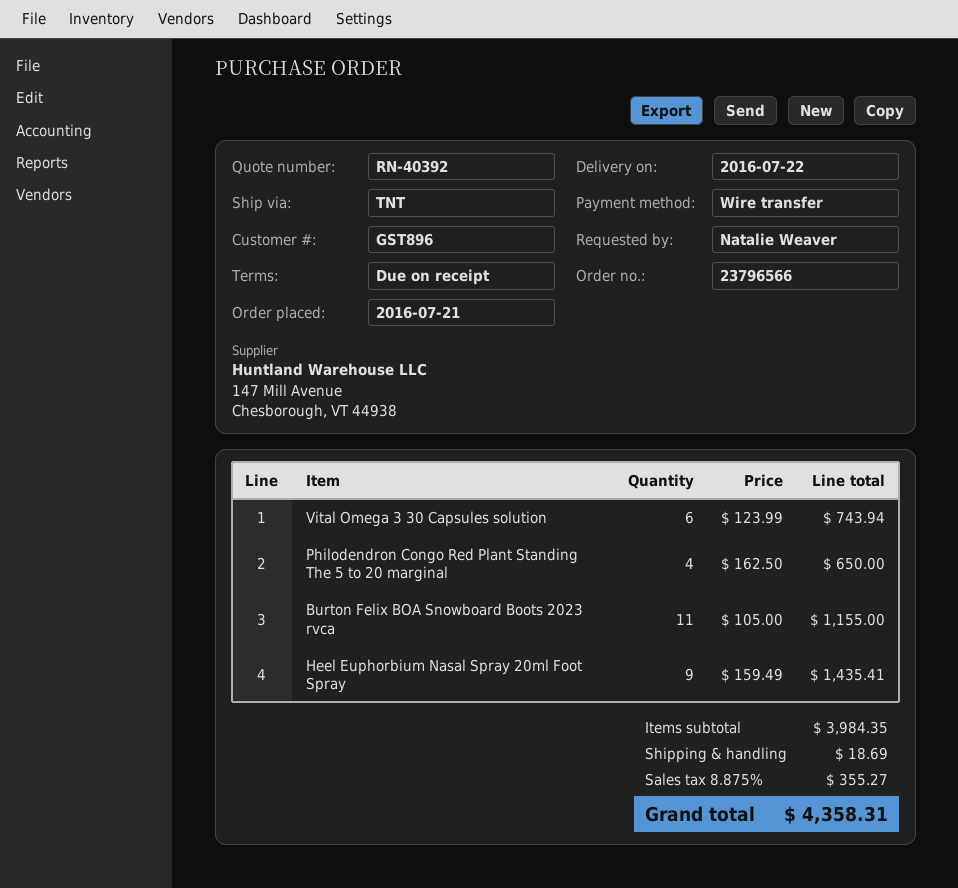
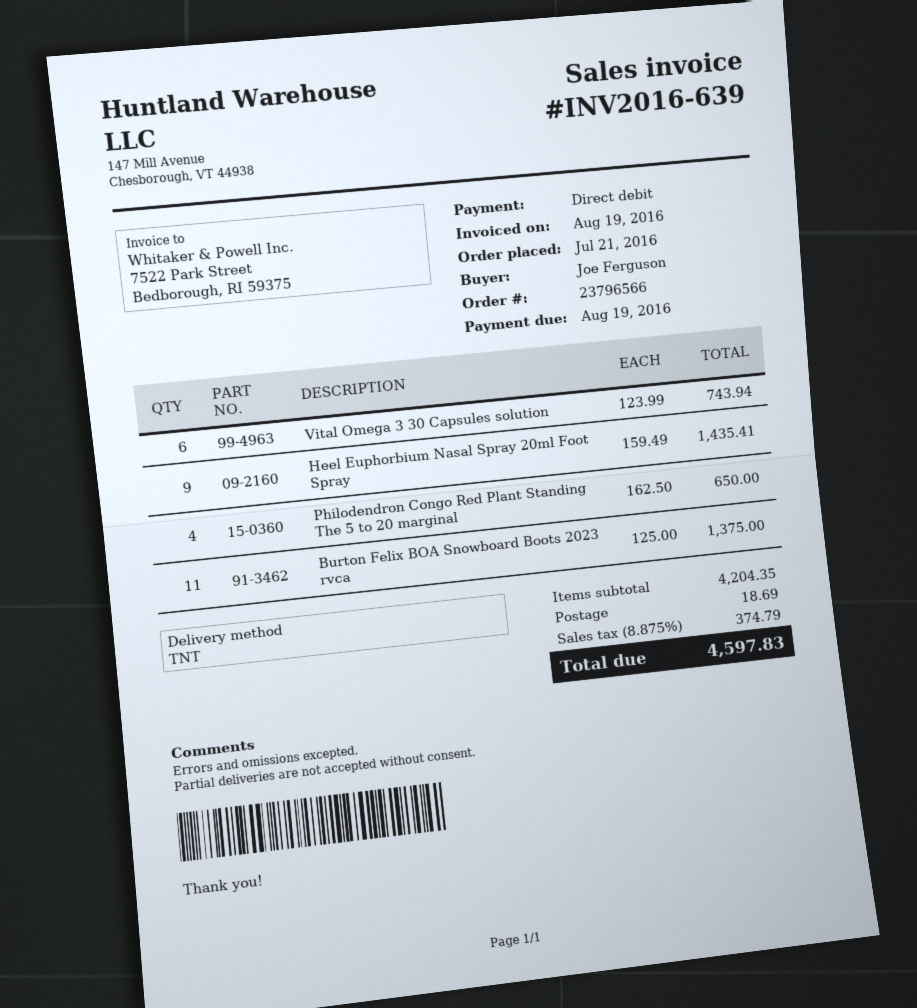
ordered by: Natalie Weaver -> Joe Ferguson
payment method: bank transfer -> direct debit
Burton Felix BOA Snowboard Boots 2023 rvca: 11 x 105.00 = 1155.00 -> 11 x 125.00 = 1375.00
subtotal: 3984.35 -> 4204.35
tax: 8.875% = 355.27 -> 8.875% = 374.79
total: 4358.31 -> 4597.83

